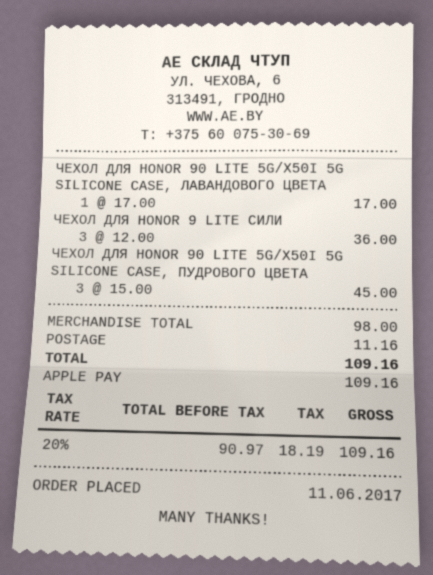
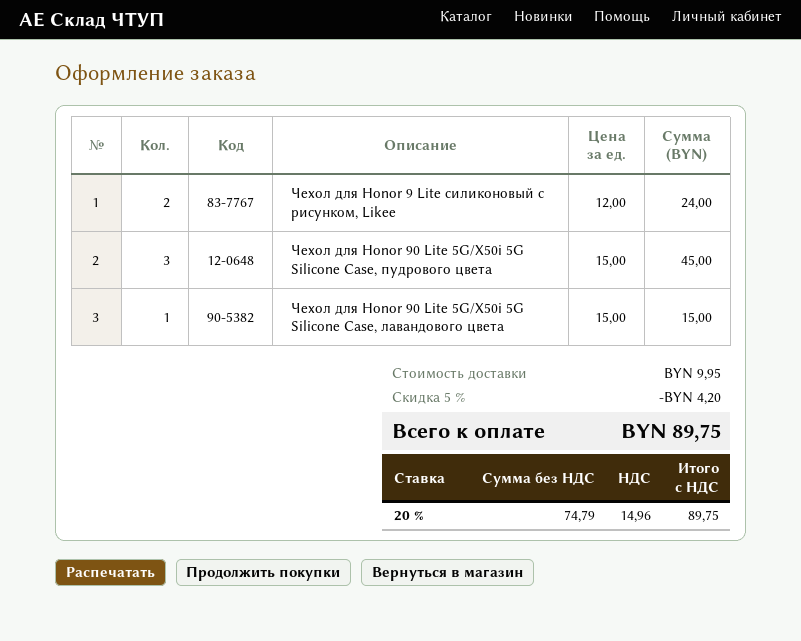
ЧЕХОЛ ДЛЯ HONOR 90 LITE 5G/X50I 5G SILICONE CASE, ЛАВАНДОВОГО ЦВЕТА: 1 x 17.00 = 17.00 -> 1 x 15.00 = 15.00
ЧЕХОЛ ДЛЯ HONOR 9 LITE СИЛИ: 3 x 12.00 = 36.00 -> 2 x 12.00 = 24.00
discount: none -> 5% = 4.20
shipping: 11.16 -> 9.95
net: 90.97 -> 74.79
tax: 20% = 18.19 -> 20% = 14.96
total: 109.16 -> 89.75

